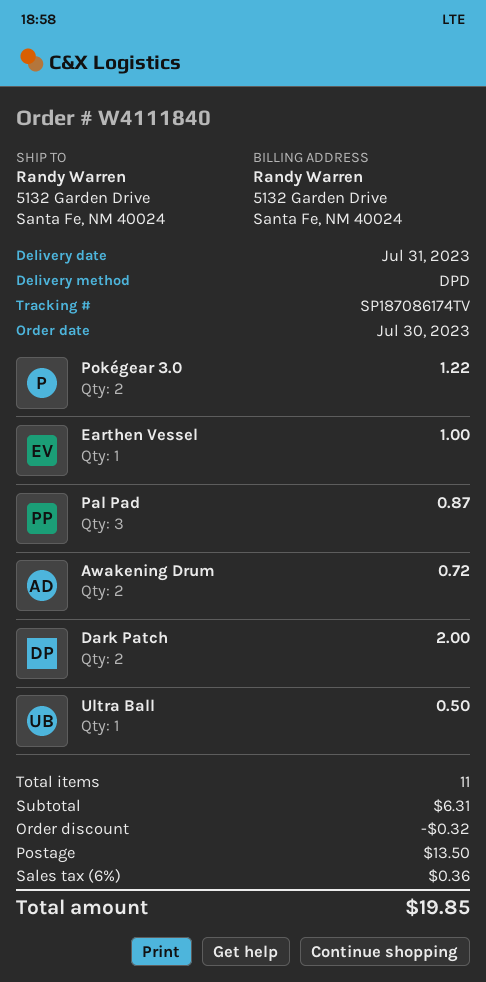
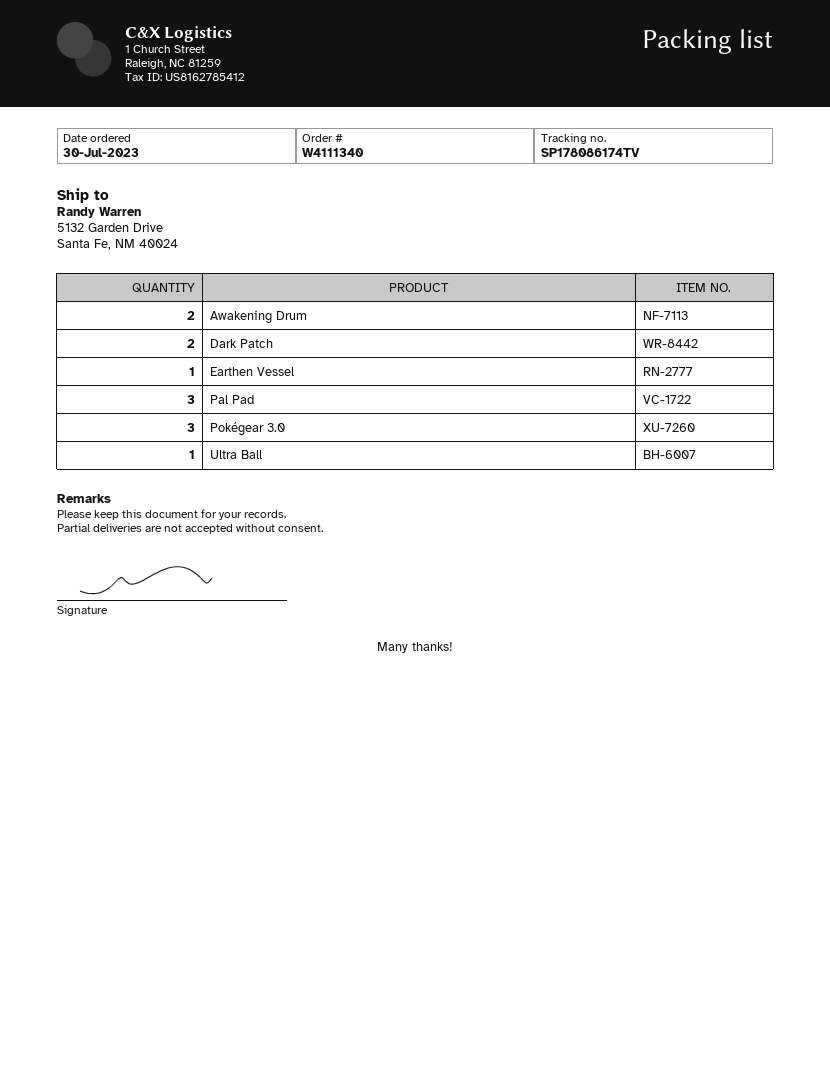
order number: W4111840 -> W4111340
tracking number: SP187086174TV -> SP178086174TV
Pokégear 3.0: 2 -> 3

